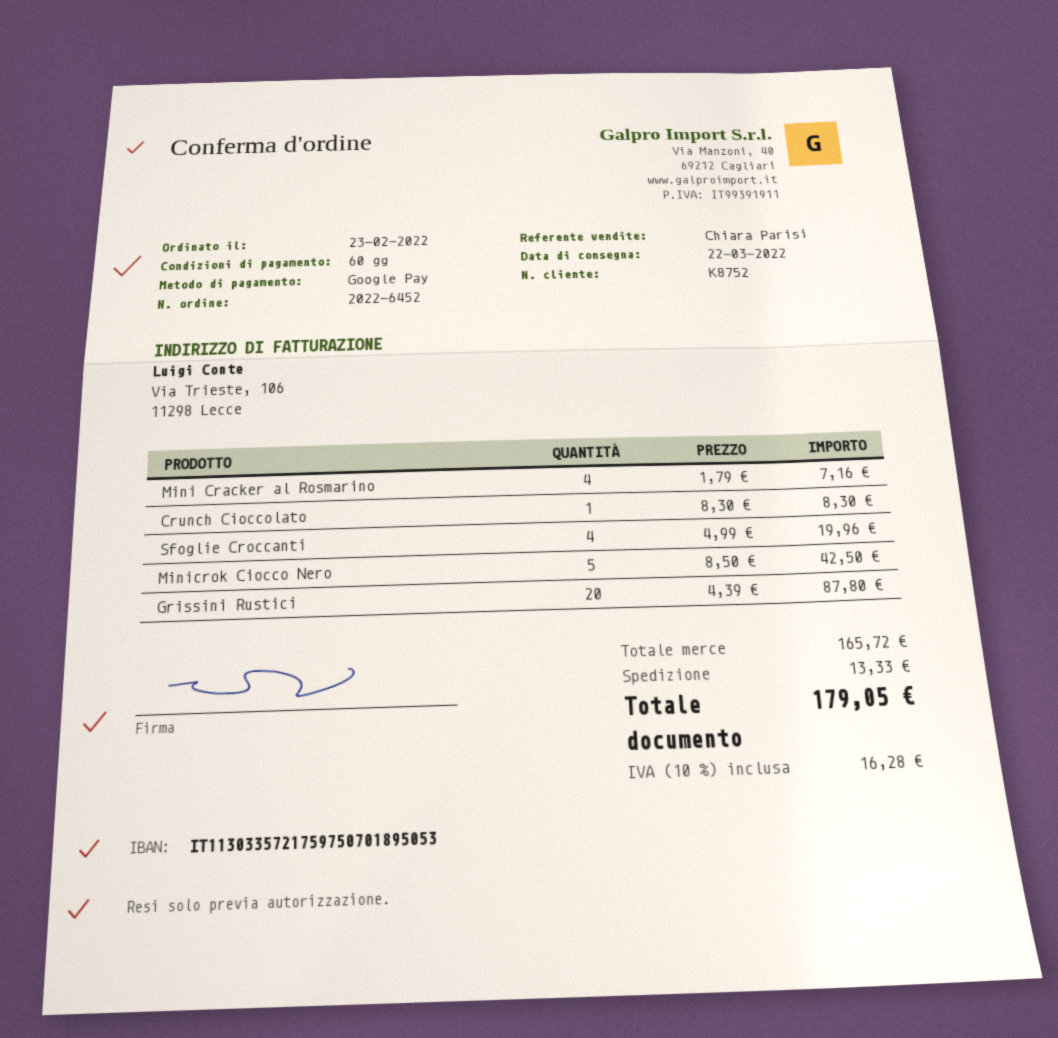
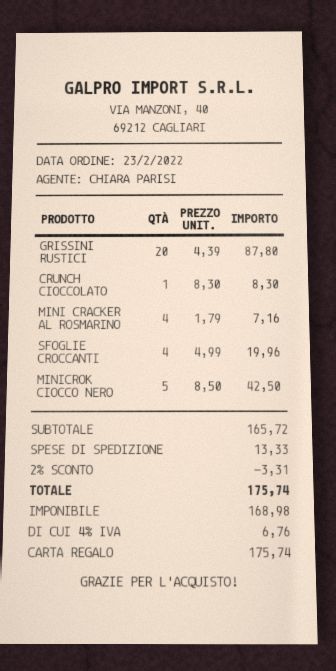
payment method: Google Pay -> gift card
discount: none -> 2% = 3.31
tax: 10% = 16.28 -> 4% = 6.76
total: 179.05 -> 175.74

